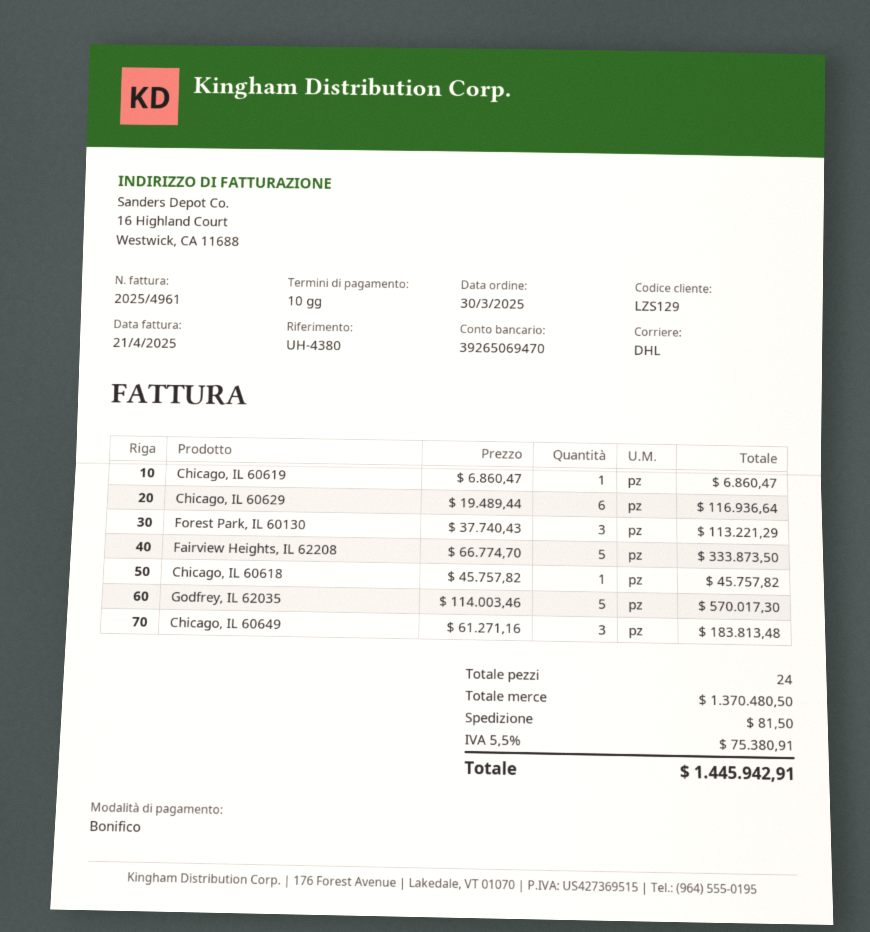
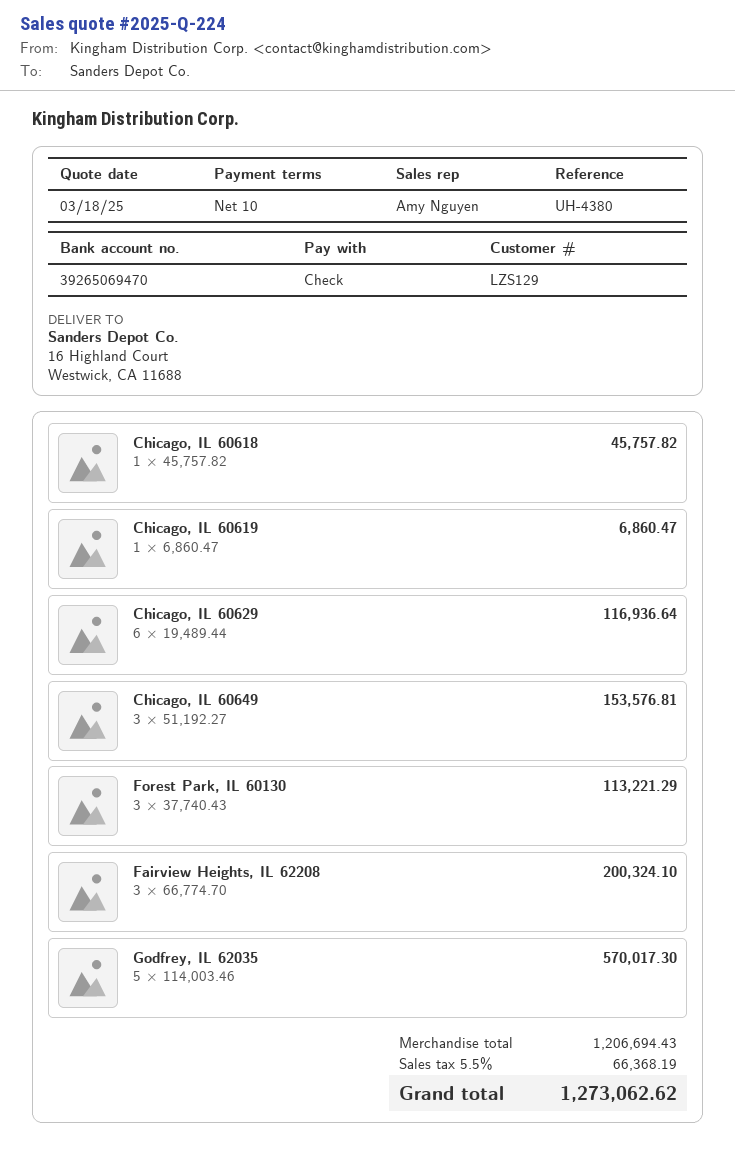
payment method: bank transfer -> cheque
Fairview Heights, IL 62208: 5 x 66774.70 = 333873.50 -> 3 x 66774.70 = 200324.10
Chicago, IL 60649: 3 x 61271.16 = 183813.48 -> 3 x 51192.27 = 153576.81
subtotal: 1370480.50 -> 1206694.43
shipping: 81.50 -> none
tax: 5.5% = 75380.91 -> 5.5% = 66368.19
total: 1445942.91 -> 1273062.62

